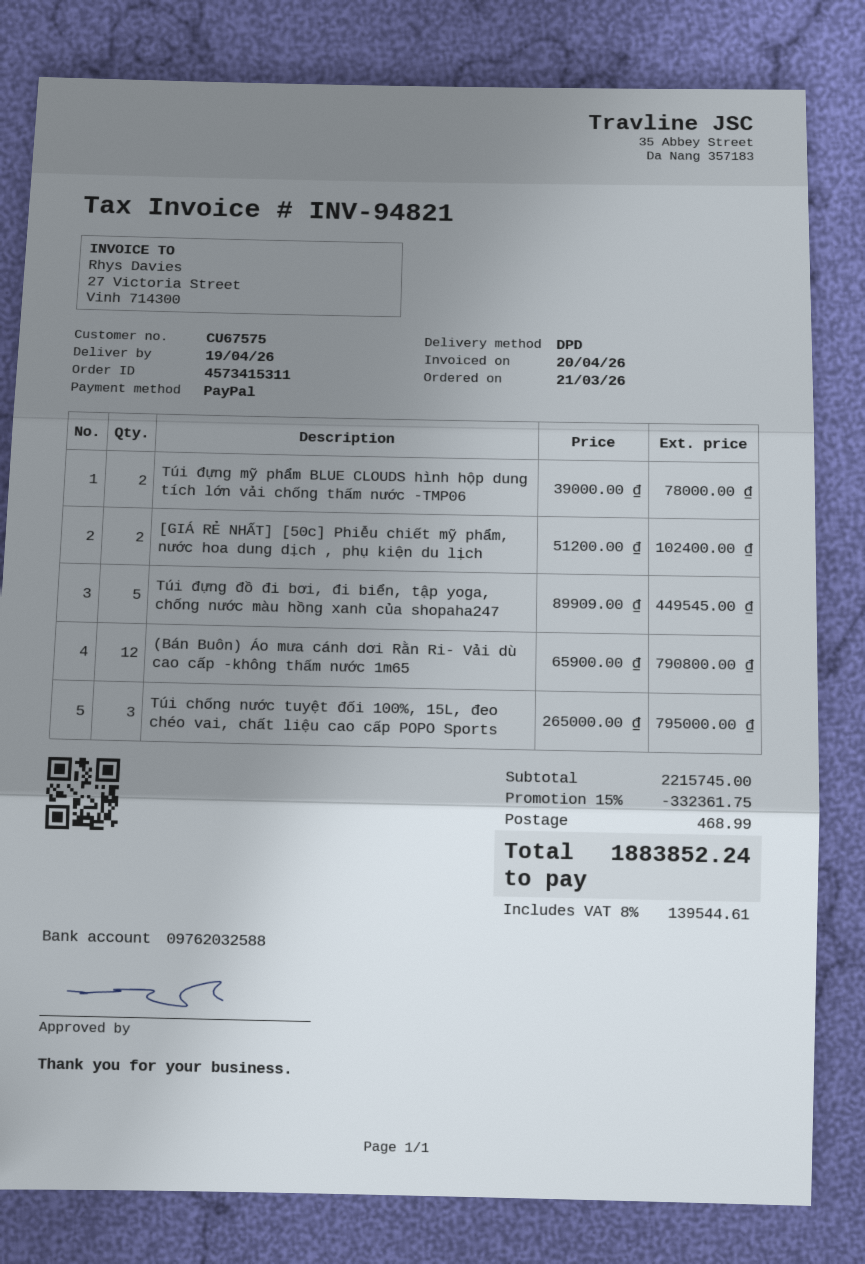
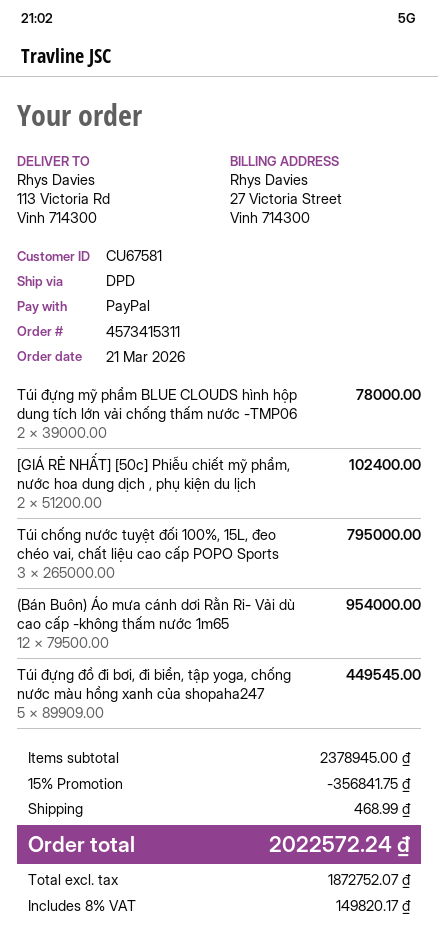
customer number: CU67575 -> CU67581
(Bán Buôn) Áo mưa cánh dơi Rằn Ri- Vải dù cao cấp -không thấm nước 1m65: 12 x 65900.00 = 790800.00 -> 12 x 79500.00 = 954000.00
subtotal: 2215745.00 -> 2378945.00
discount: 15% = 332361.75 -> 15% = 356841.75
tax: 8% = 139544.61 -> 8% = 149820.17
total: 1883852.24 -> 2022572.24

